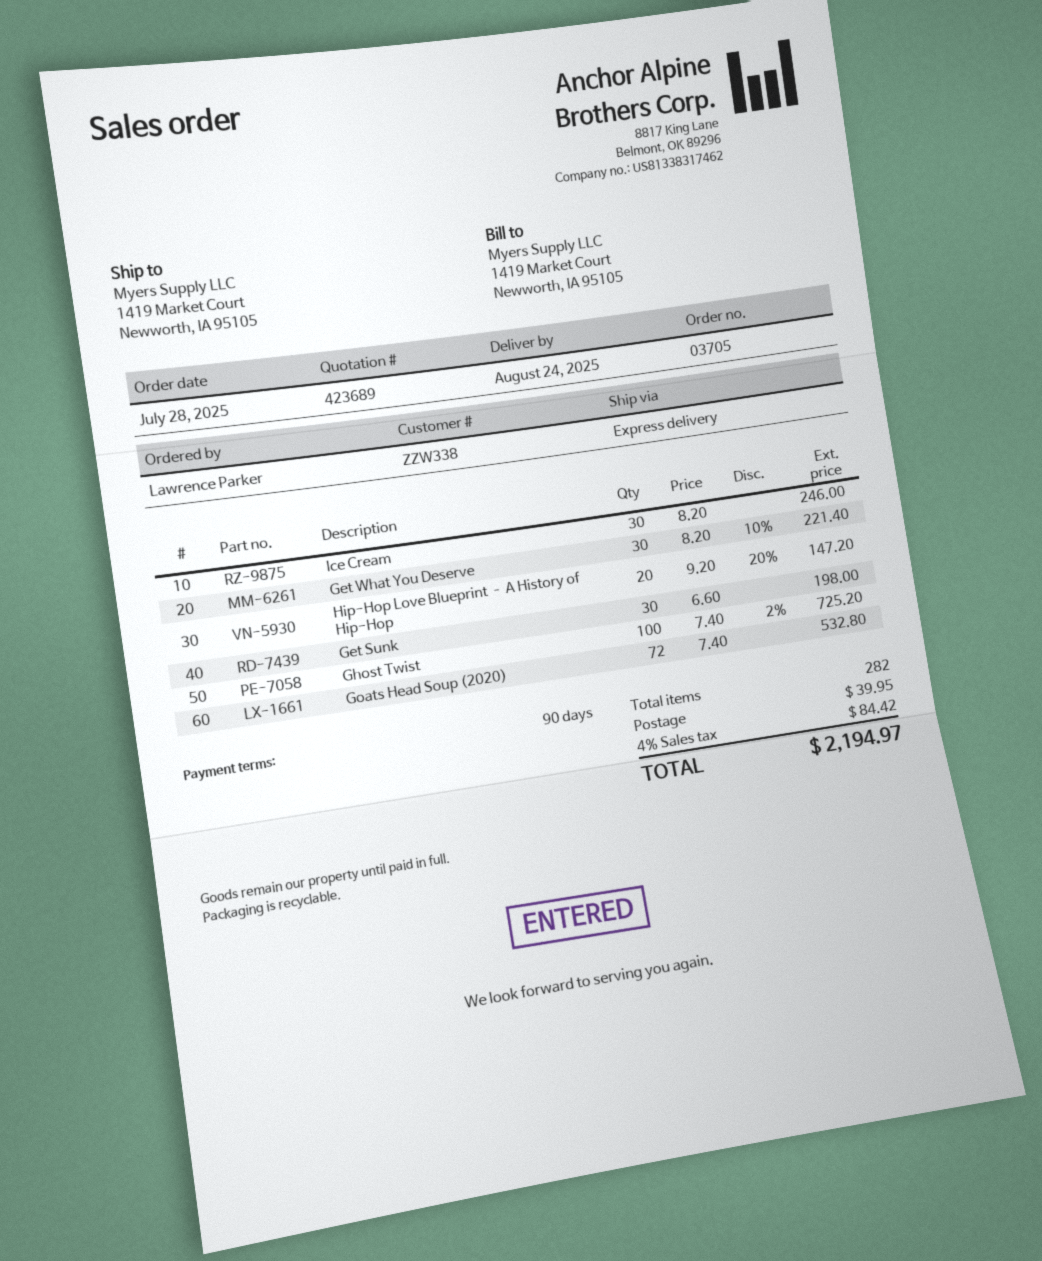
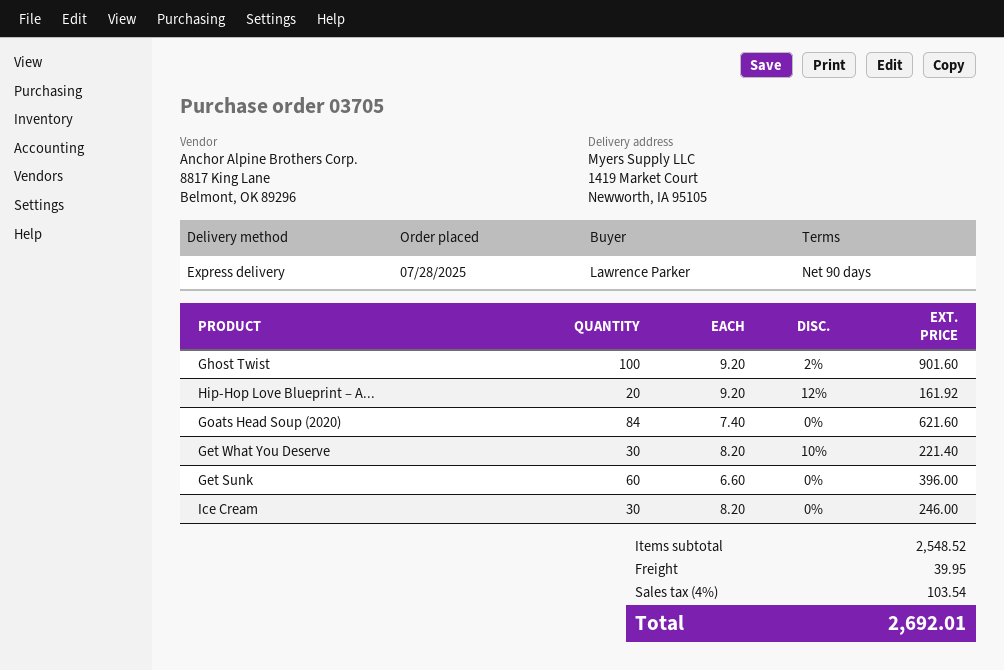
Hip-Hop Love Blueprint – A History of Hip-Hop: 20 x 9.20 - 20% = 147.20 -> 20 x 9.20 - 12% = 161.92
Get Sunk: 30 x 6.60 = 198.00 -> 60 x 6.60 = 396.00
Ghost Twist: 100 x 7.40 - 2% = 725.20 -> 100 x 9.20 - 2% = 901.60
Goats Head Soup (2020): 72 x 7.40 = 532.80 -> 84 x 7.40 = 621.60
tax: 4% = 84.42 -> 4% = 103.54
total: 2194.97 -> 2692.01

